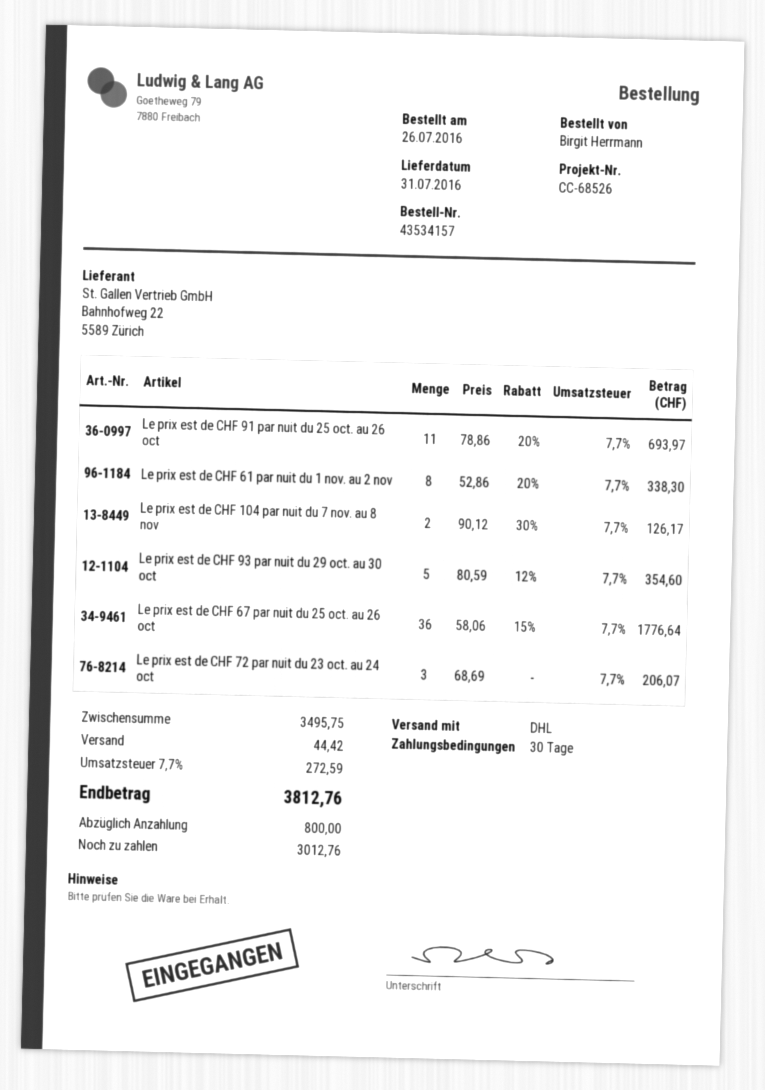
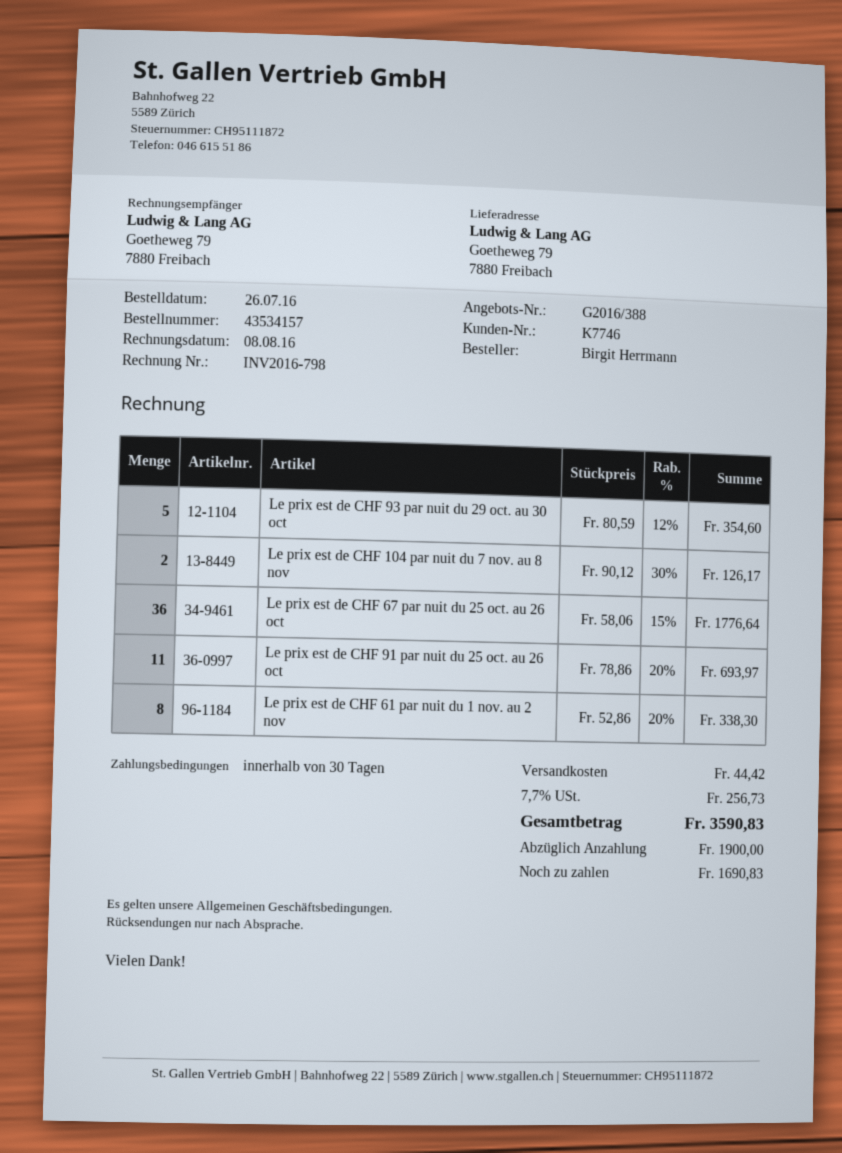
Le prix est de CHF 72 par nuit du 23 oct. au 24 oct: 3 x 68.69 = 206.07 -> none
tax: 7.7% = 272.59 -> 7.7% = 256.73
total: 3812.76 -> 3590.83
deposit: 800.00 -> 1900.00
balance: 3012.76 -> 1690.83

